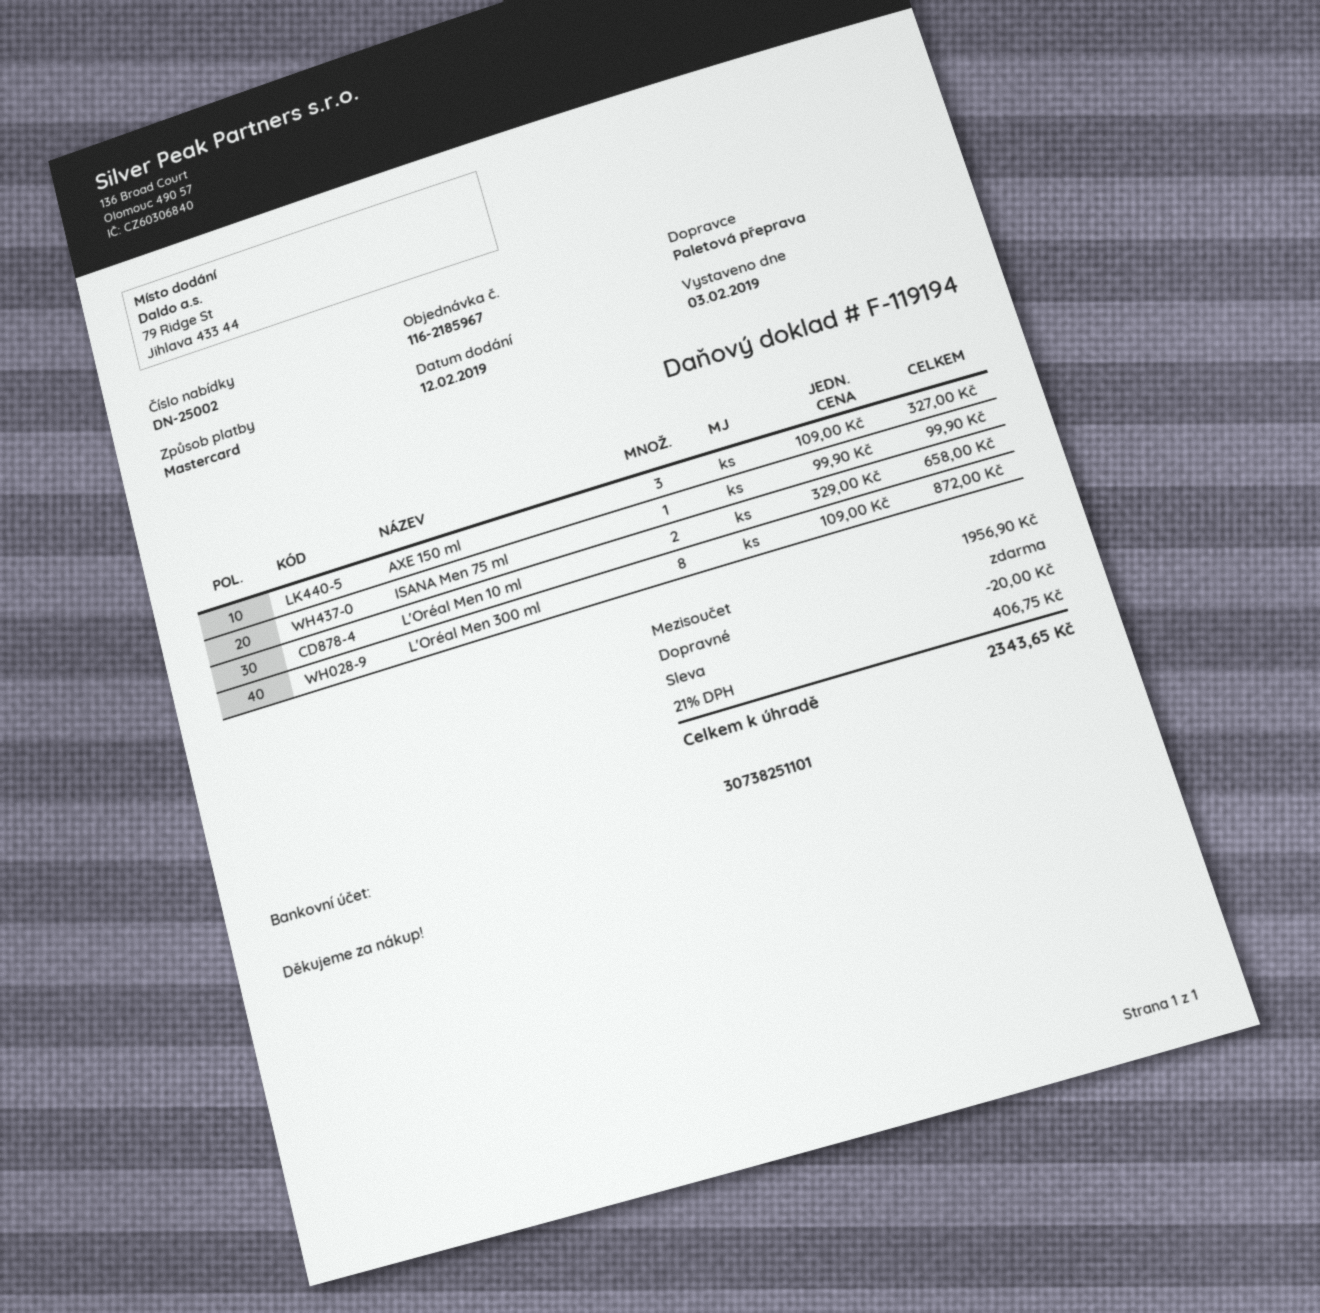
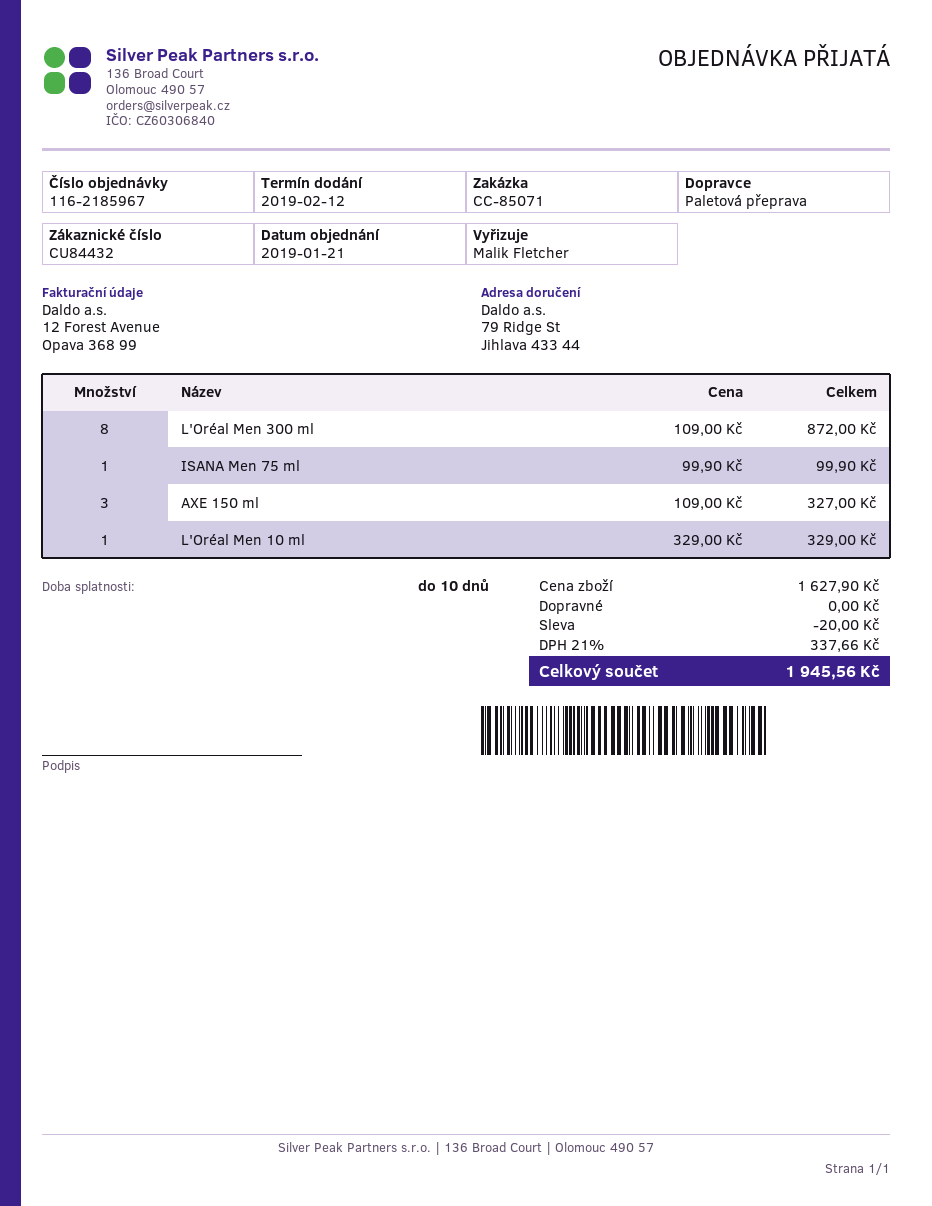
L'Oréal Men 10 ml: 2 x 329.00 = 658.00 -> 1 x 329.00 = 329.00
subtotal: 1956.90 -> 1627.90
tax: 21% = 406.75 -> 21% = 337.66
total: 2343.65 -> 1945.56

